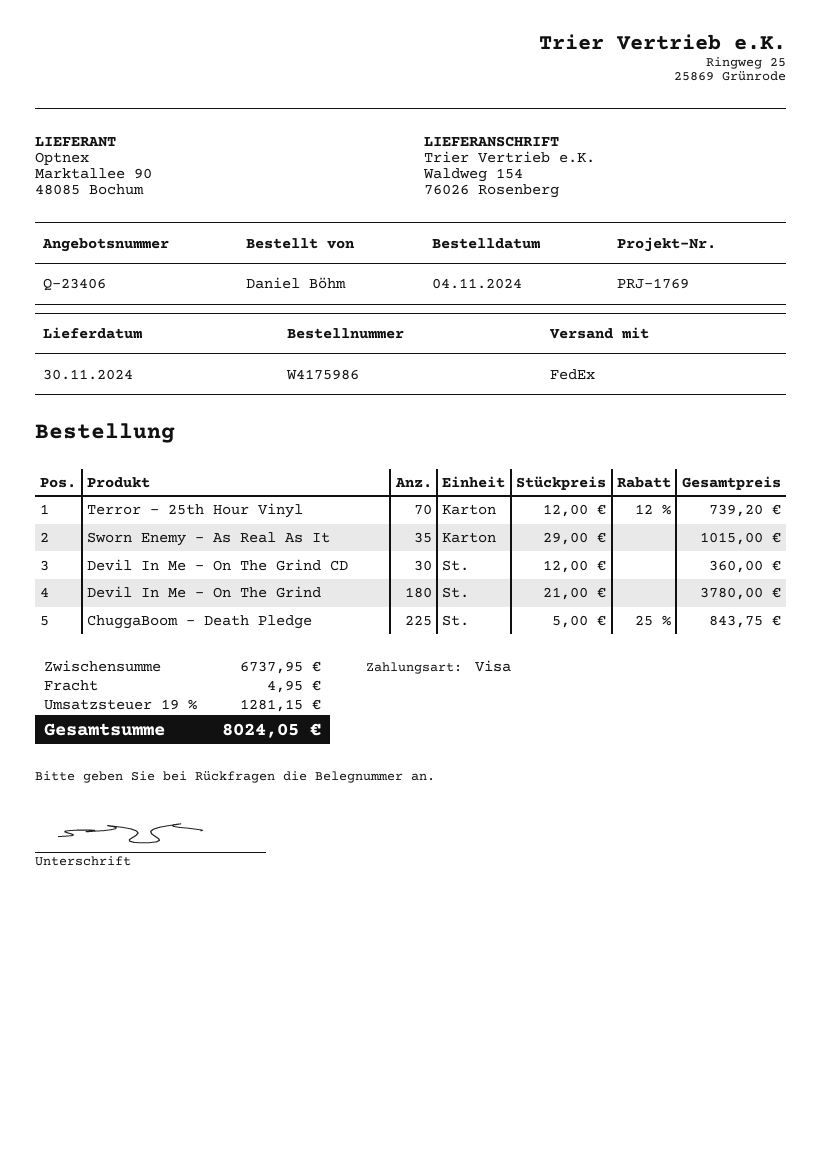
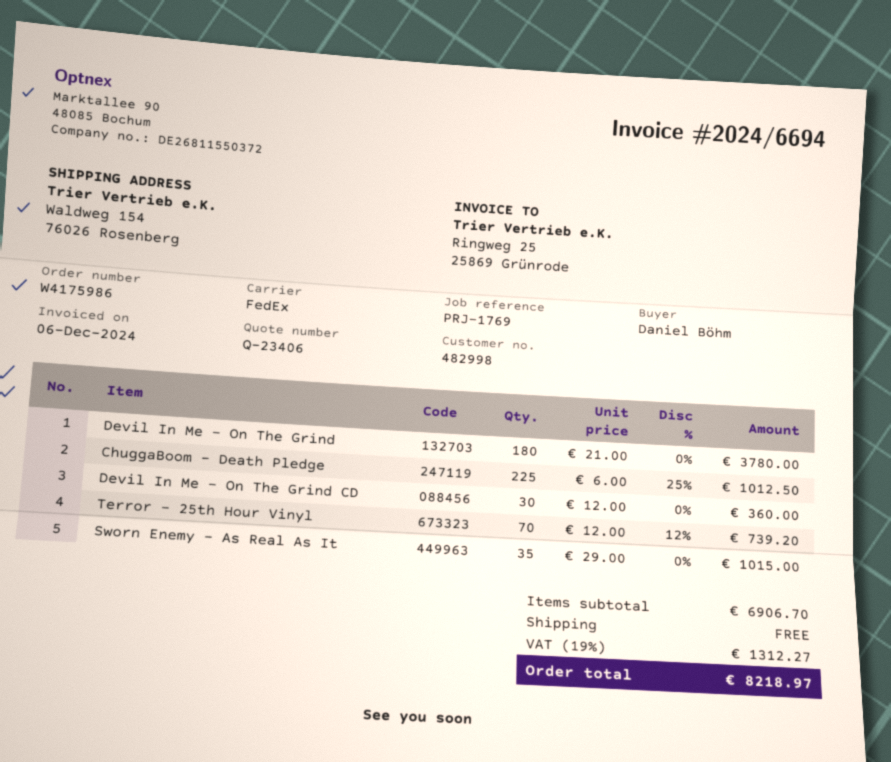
ChuggaBoom - Death Pledge: 225 x 5.00 - 25% = 843.75 -> 225 x 6.00 - 25% = 1012.50
subtotal: 6737.95 -> 6906.70
shipping: 4.95 -> 0.00
tax: 19% = 1281.15 -> 19% = 1312.27
total: 8024.05 -> 8218.97

